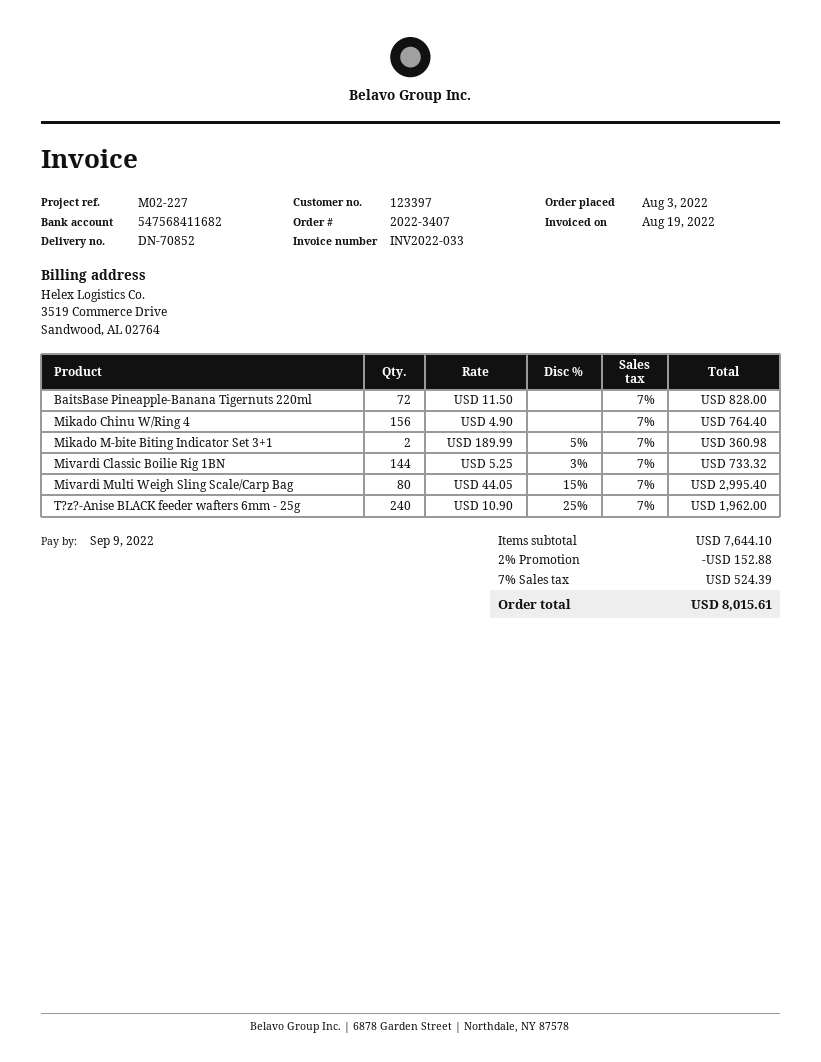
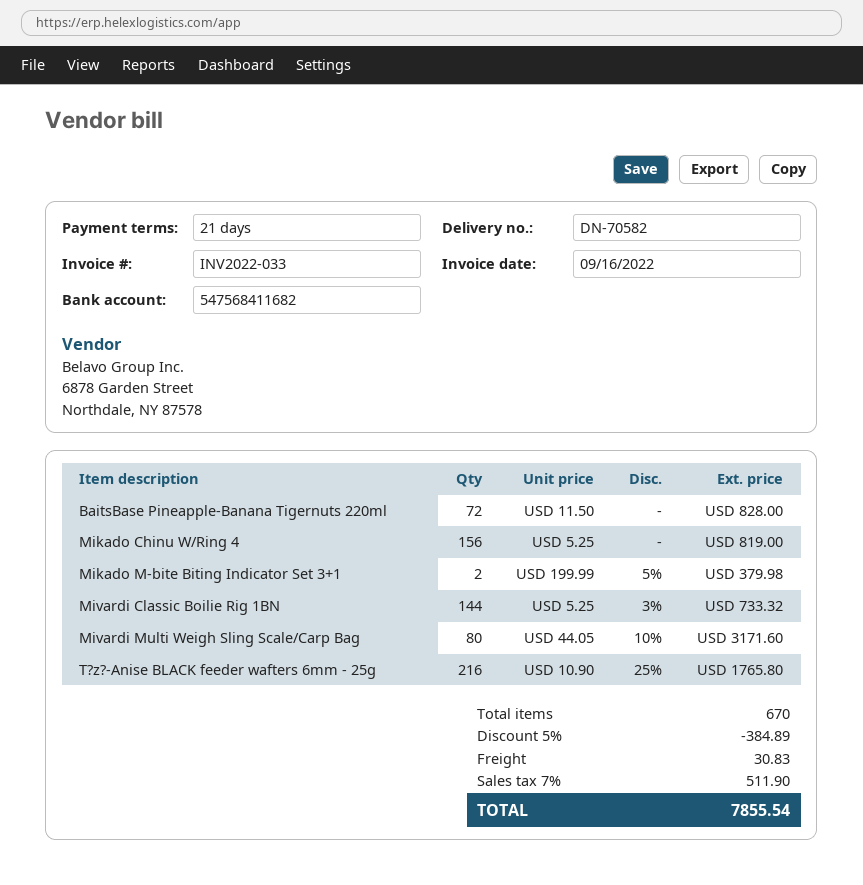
delivery note number: DN-70852 -> DN-70582
invoice date: 2022-08-19 -> 2022-09-16
Mikado Chinu W/Ring 4: 156 x 4.90 = 764.40 -> 156 x 5.25 = 819.00
Mikado M-bite Biting Indicator Set 3+1: 2 x 189.99 - 5% = 360.98 -> 2 x 199.99 - 5% = 379.98
Mivardi Multi Weigh Sling Scale/Carp Bag: 80 x 44.05 - 15% = 2995.40 -> 80 x 44.05 - 10% = 3171.60
T?z?-Anise BLACK feeder wafters 6mm - 25g: 240 x 10.90 - 25% = 1962.00 -> 216 x 10.90 - 25% = 1765.80
discount: 2% = 152.88 -> 5% = 384.89
shipping: none -> 30.83
tax: 7% = 524.39 -> 7% = 511.90
total: 8015.61 -> 7855.54

